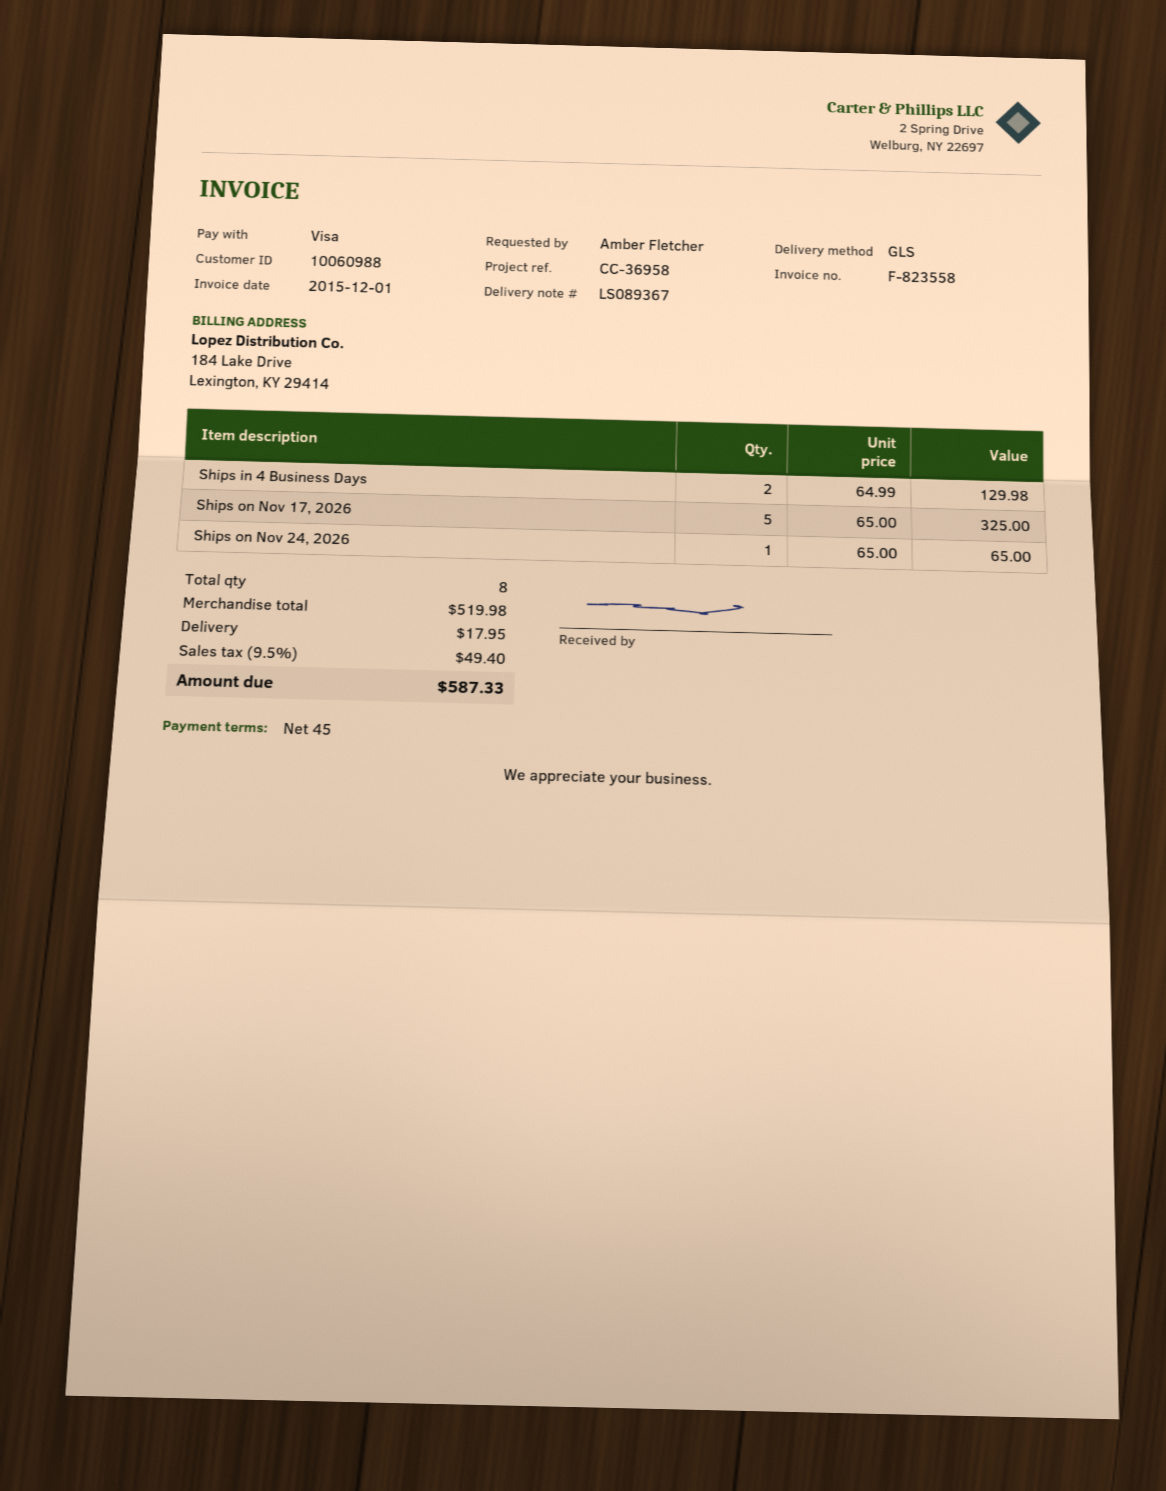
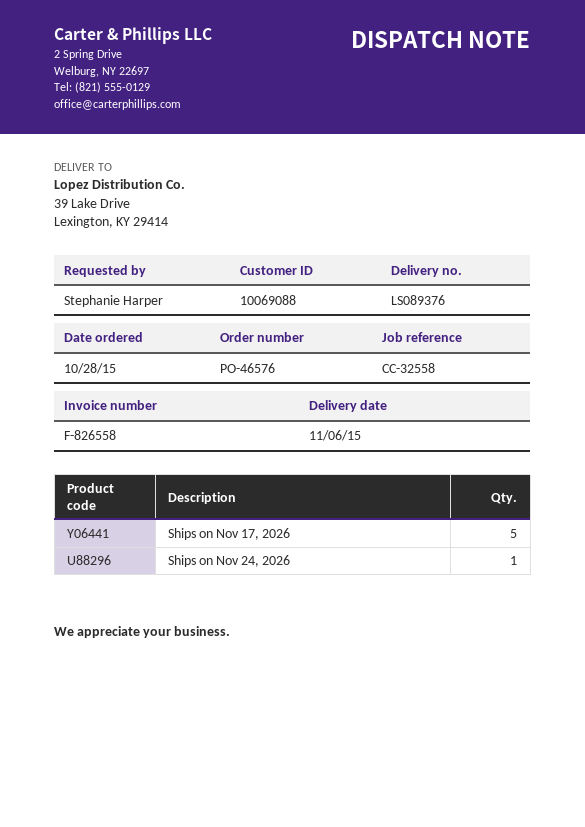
delivery note number: LS089367 -> LS089376
invoice number: F-823558 -> F-826558
customer number: 10060988 -> 10069088
reference: CC-36958 -> CC-32558
ordered by: Amber Fletcher -> Stephanie Harper
Ships in 4 Business Days: 2 -> none

